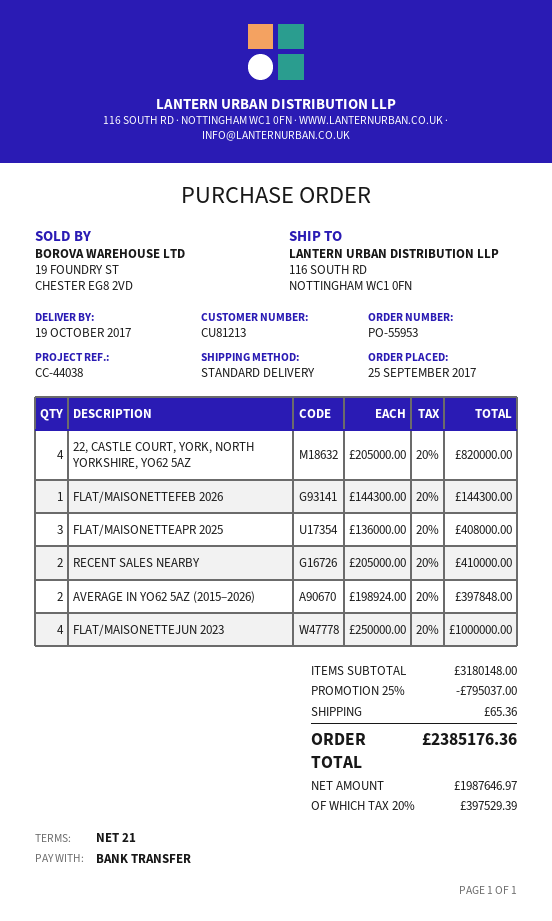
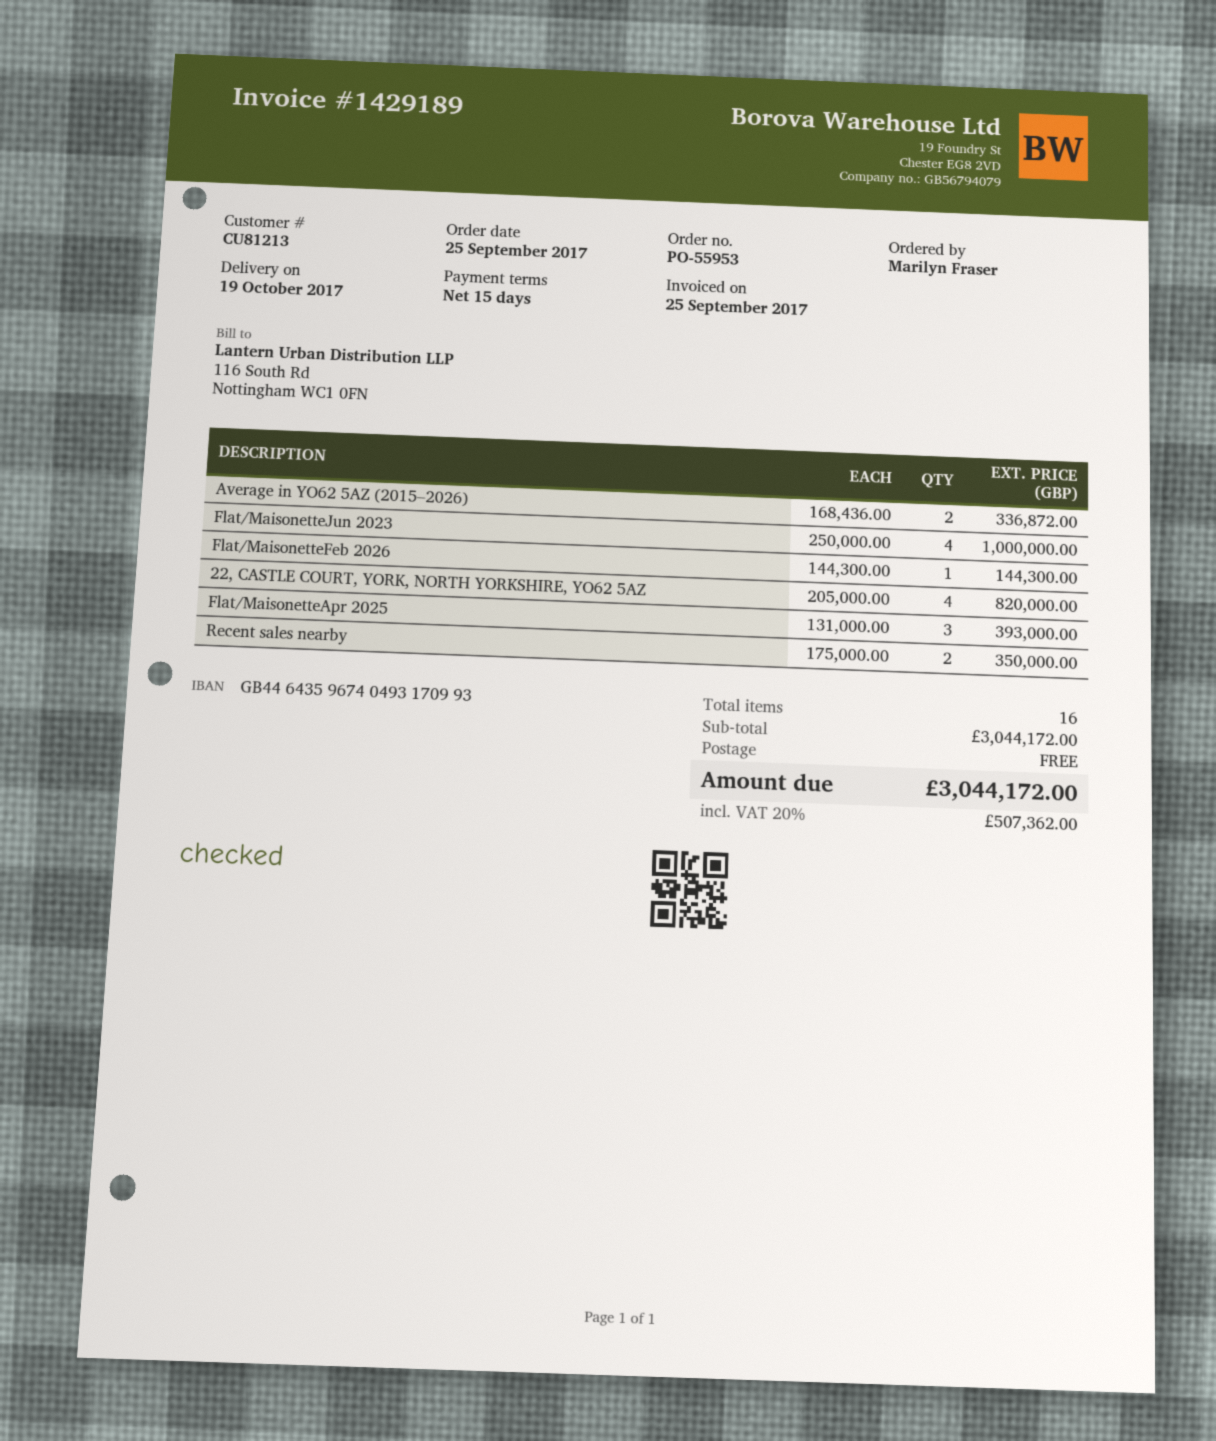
payment terms: 21 days -> 15 days
FLAT/MAISONETTEAPR 2025: 3 x 136000.00 = 408000.00 -> 3 x 131000.00 = 393000.00
RECENT SALES NEARBY: 2 x 205000.00 = 410000.00 -> 2 x 175000.00 = 350000.00
AVERAGE IN YO62 5AZ (2015–2026): 2 x 198924.00 = 397848.00 -> 2 x 168436.00 = 336872.00
subtotal: 3180148.00 -> 3044172.00
discount: 25% = 795037.00 -> none
shipping: 65.36 -> 0.00
tax: 20% = 397529.39 -> 20% = 507362.00
total: 2385176.36 -> 3044172.00

